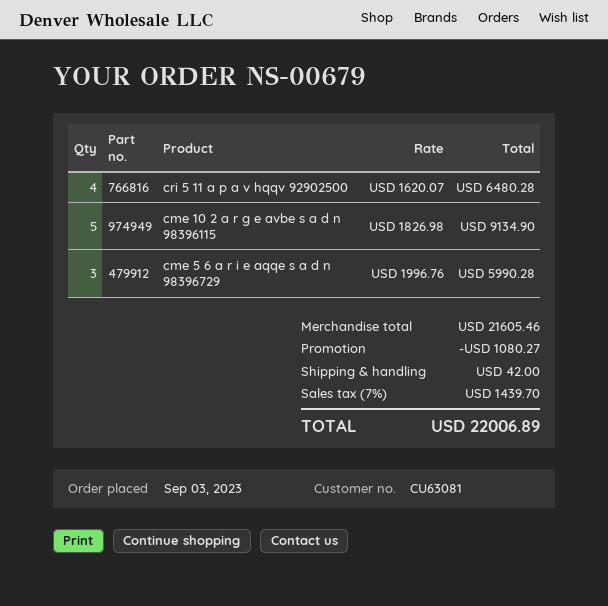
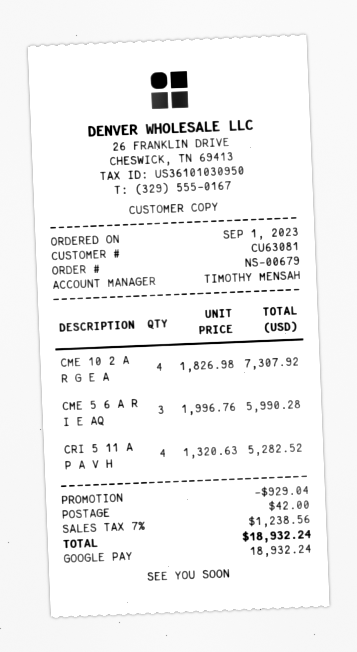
order date: 2023-09-03 -> 2023-09-01
cri 5 11 a p a v hqqv 92902500: 4 x 1620.07 = 6480.28 -> 4 x 1320.63 = 5282.52
cme 10 2 a r g e avbe s a d n 98396115: 5 x 1826.98 = 9134.90 -> 4 x 1826.98 = 7307.92
discount: 1080.27 -> 929.04
tax: 7% = 1439.70 -> 7% = 1238.56
total: 22006.89 -> 18932.24

